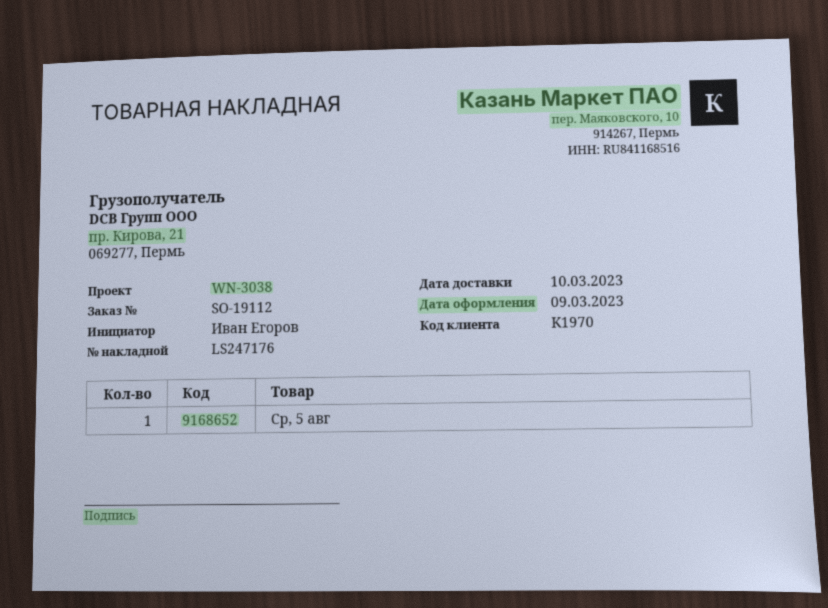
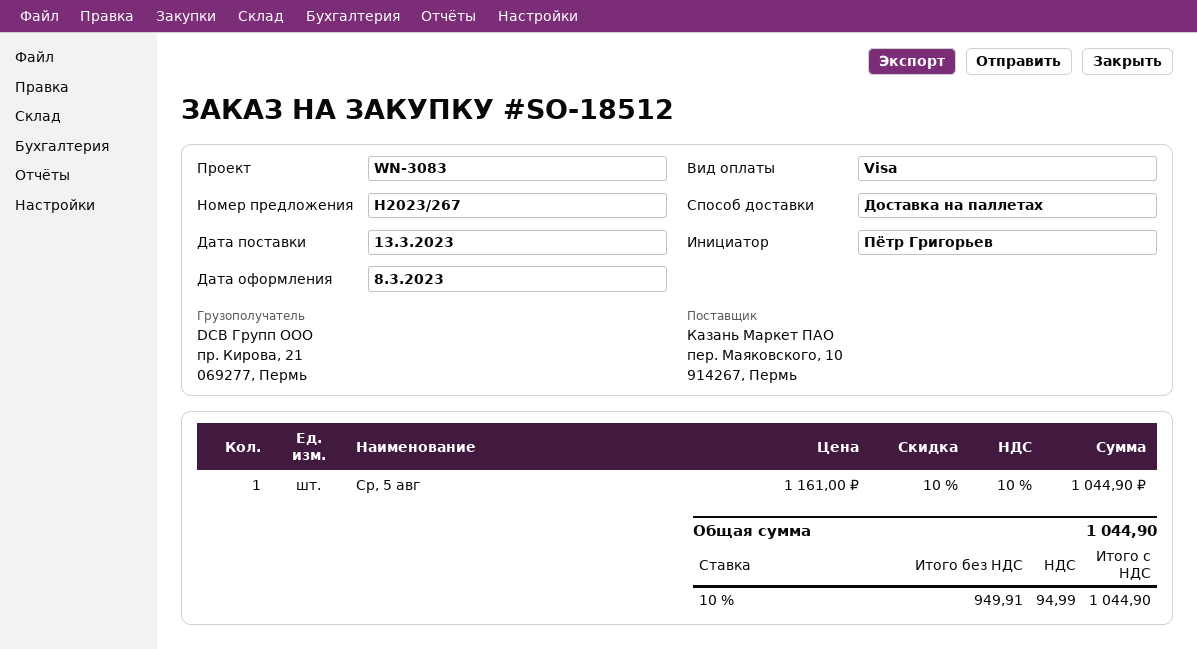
order number: SO-19112 -> SO-18512
order date: 2023-03-09 -> 2023-03-08
delivery date: 2023-03-10 -> 2023-03-13
reference: WN-3038 -> WN-3083
ordered by: Иван Егоров -> Пётр Григорьев

